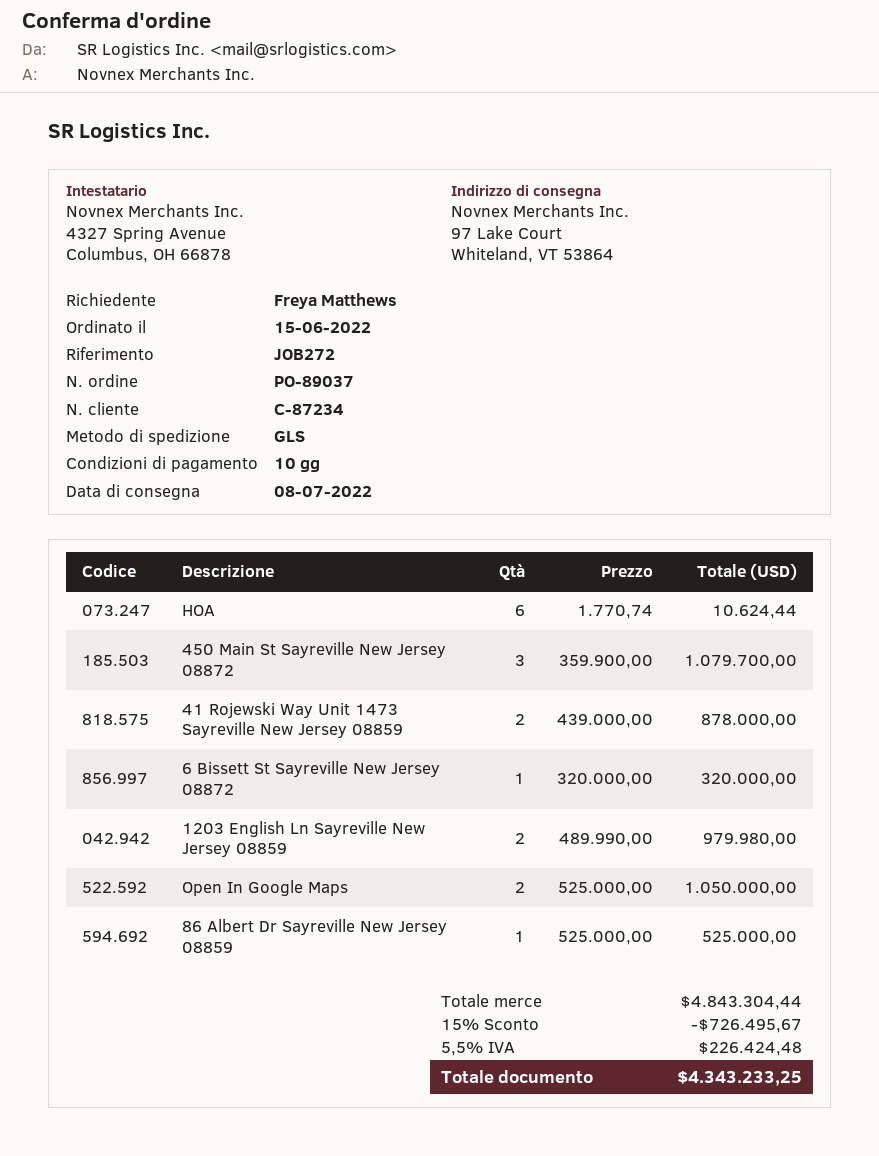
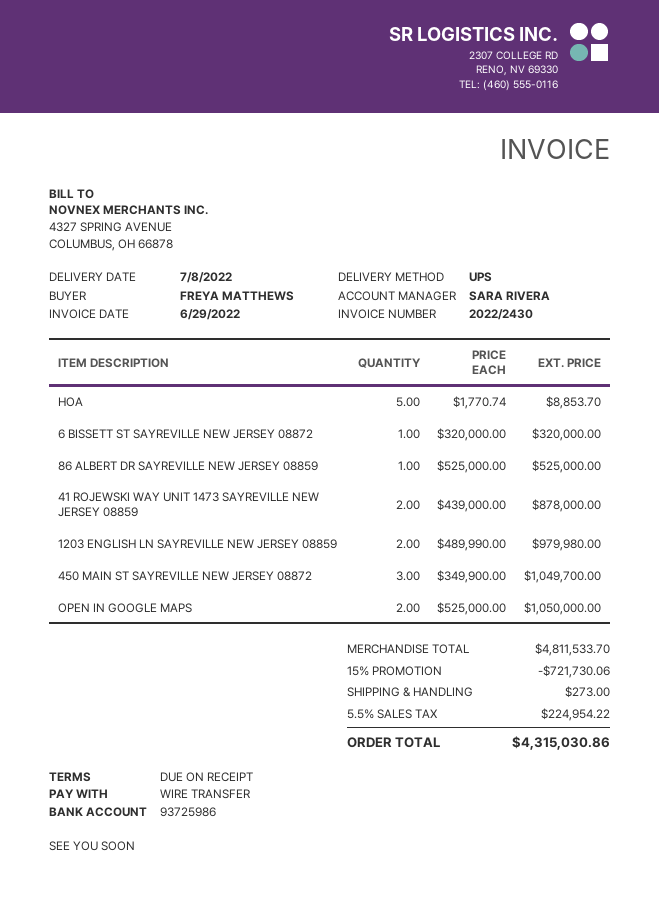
payment terms: 10 days -> on receipt
shipping method: GLS -> UPS
HOA: 6 x 1770.74 = 10624.44 -> 5 x 1770.74 = 8853.70
450 Main St Sayreville New Jersey 08872: 3 x 359900.00 = 1079700.00 -> 3 x 349900.00 = 1049700.00
subtotal: 4843304.44 -> 4811533.70
discount: 15% = 726495.67 -> 15% = 721730.06
shipping: none -> 273.00
tax: 5.5% = 226424.48 -> 5.5% = 224954.22
total: 4343233.25 -> 4315030.86

